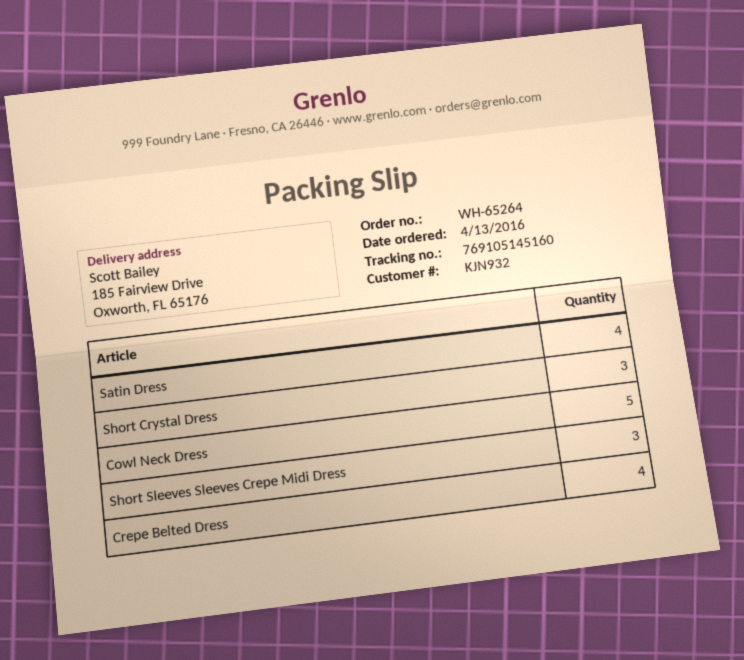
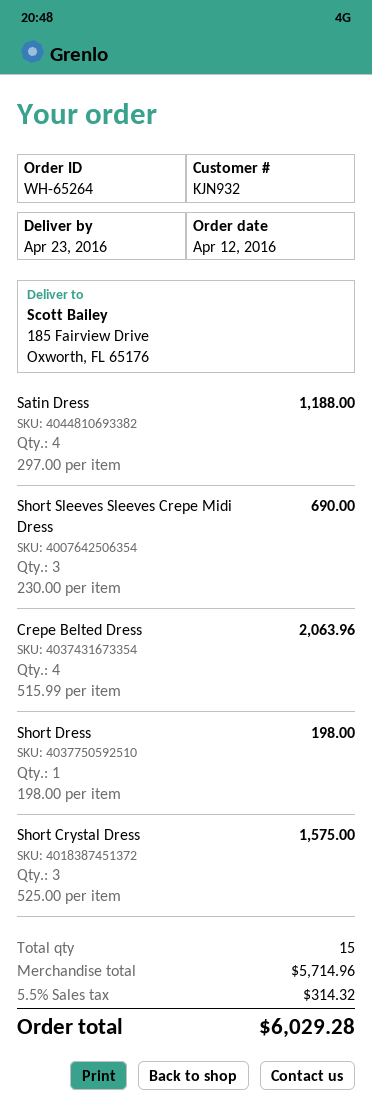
order date: 2016-04-13 -> 2016-04-12
Cowl Neck Dress: 5 -> none
Short Dress: none -> 1

